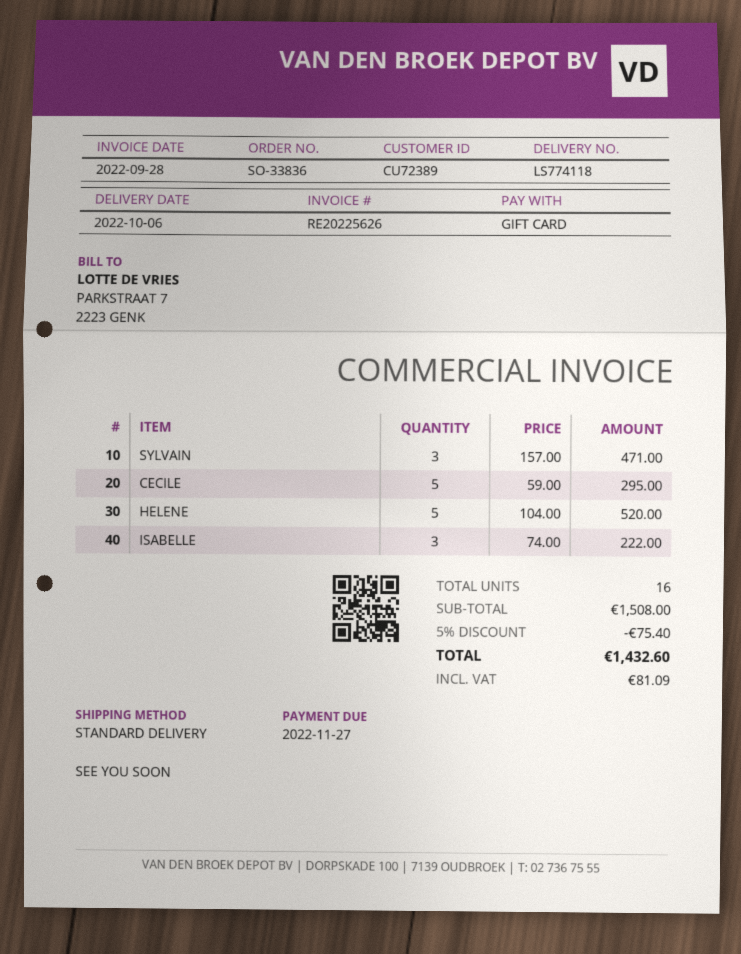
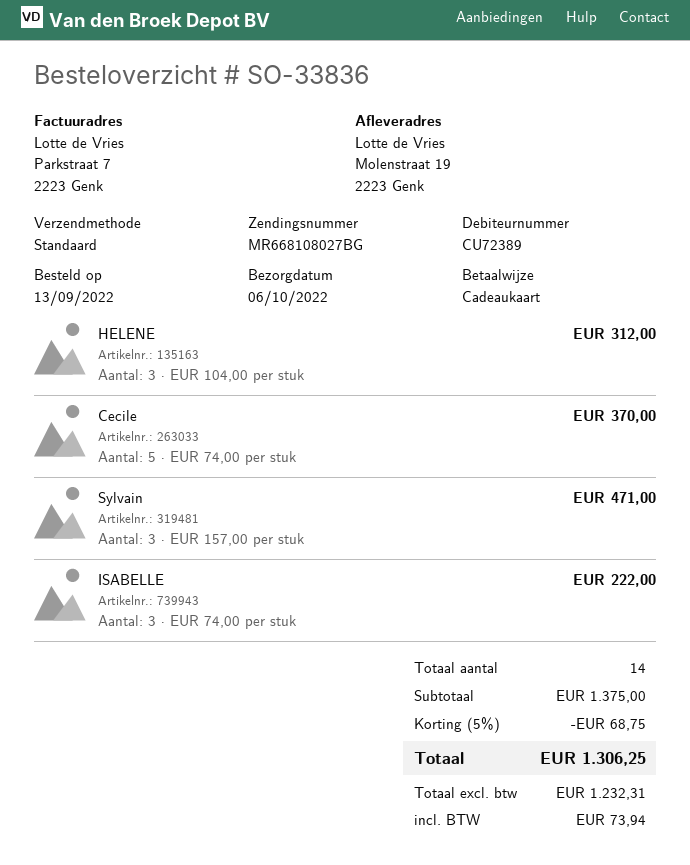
CECILE: 5 x 59.00 = 295.00 -> 5 x 74.00 = 370.00
HELENE: 5 x 104.00 = 520.00 -> 3 x 104.00 = 312.00
total quantity: 16 -> 14
subtotal: 1508.00 -> 1375.00
discount: 5% = 75.40 -> 5% = 68.75
tax: 81.09 -> 73.94
total: 1432.60 -> 1306.25

